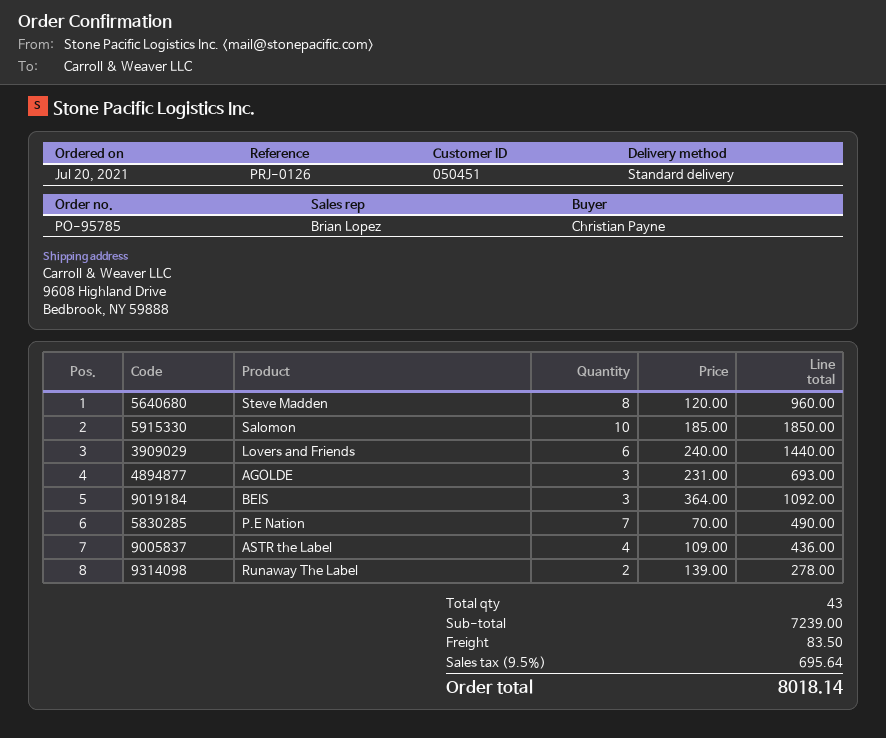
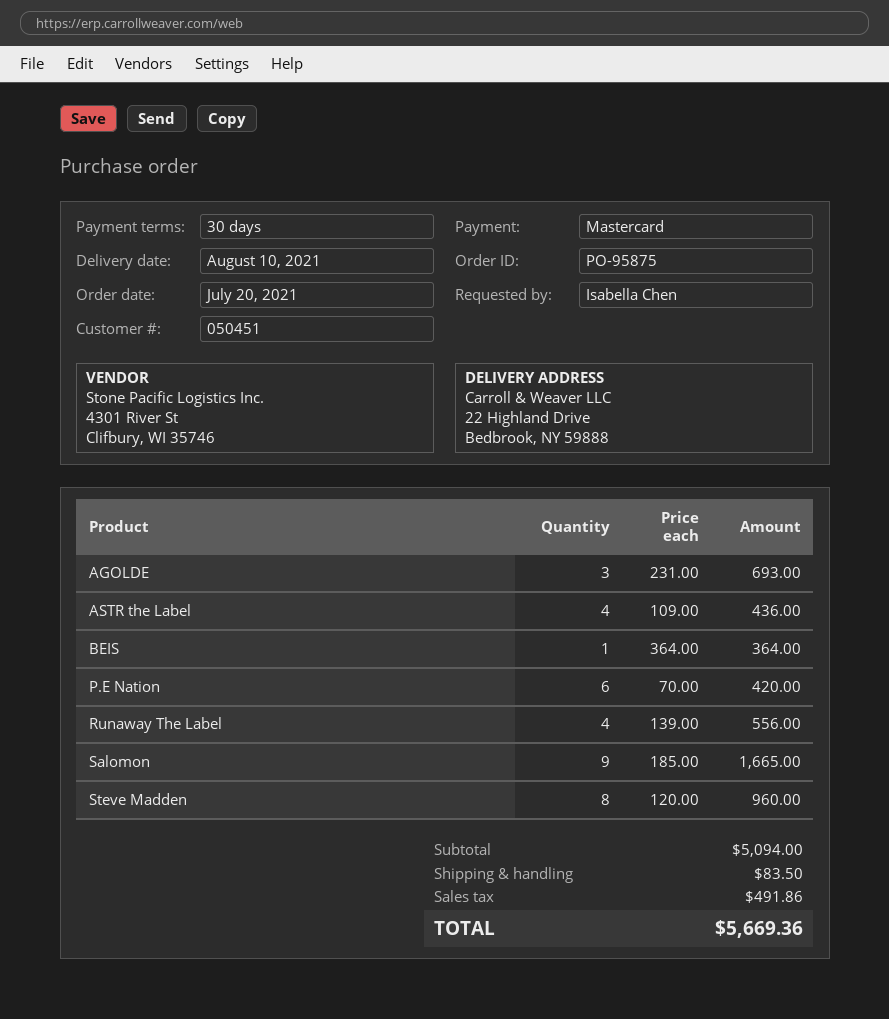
order number: PO-95785 -> PO-95875
ordered by: Christian Payne -> Isabella Chen
ship to: 9608 Highland Drive, Bedbrook, NY 59888 -> 22 Highland Drive, Bedbrook, NY 59888
Salomon: 10 x 185.00 = 1850.00 -> 9 x 185.00 = 1665.00
Lovers and Friends: 6 x 240.00 = 1440.00 -> none
BEIS: 3 x 364.00 = 1092.00 -> 1 x 364.00 = 364.00
P.E Nation: 7 x 70.00 = 490.00 -> 6 x 70.00 = 420.00
Runaway The Label: 2 x 139.00 = 278.00 -> 4 x 139.00 = 556.00
subtotal: 7239.00 -> 5094.00
tax: 695.64 -> 491.86
total: 8018.14 -> 5669.36

